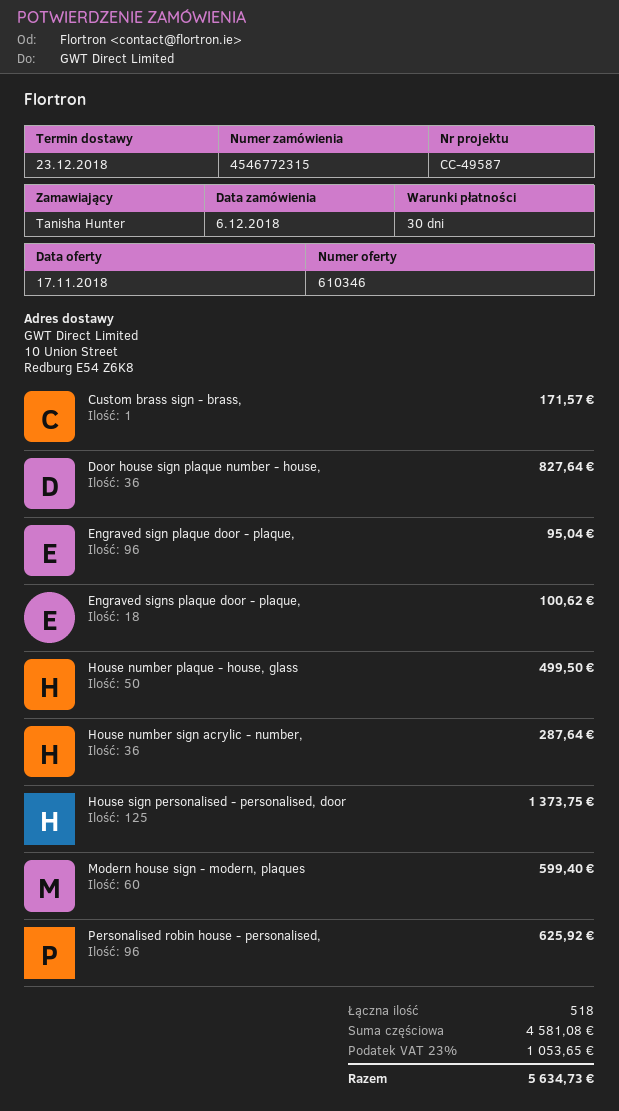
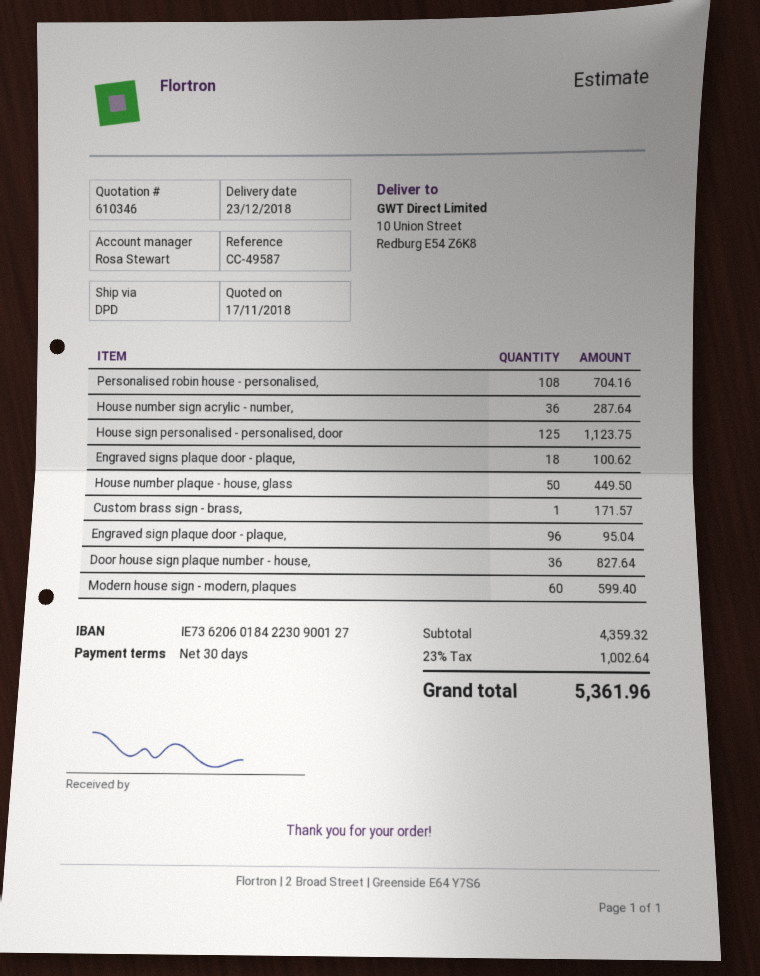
House number plaque - house, glass: 50 for 499.50 -> 50 for 449.50
House sign personalised - personalised, door: 125 for 1373.75 -> 125 for 1123.75
Personalised robin house - personalised,: 96 for 625.92 -> 108 for 704.16
subtotal: 4581.08 -> 4359.32
tax: 23% = 1053.65 -> 23% = 1002.64
total: 5634.73 -> 5361.96

